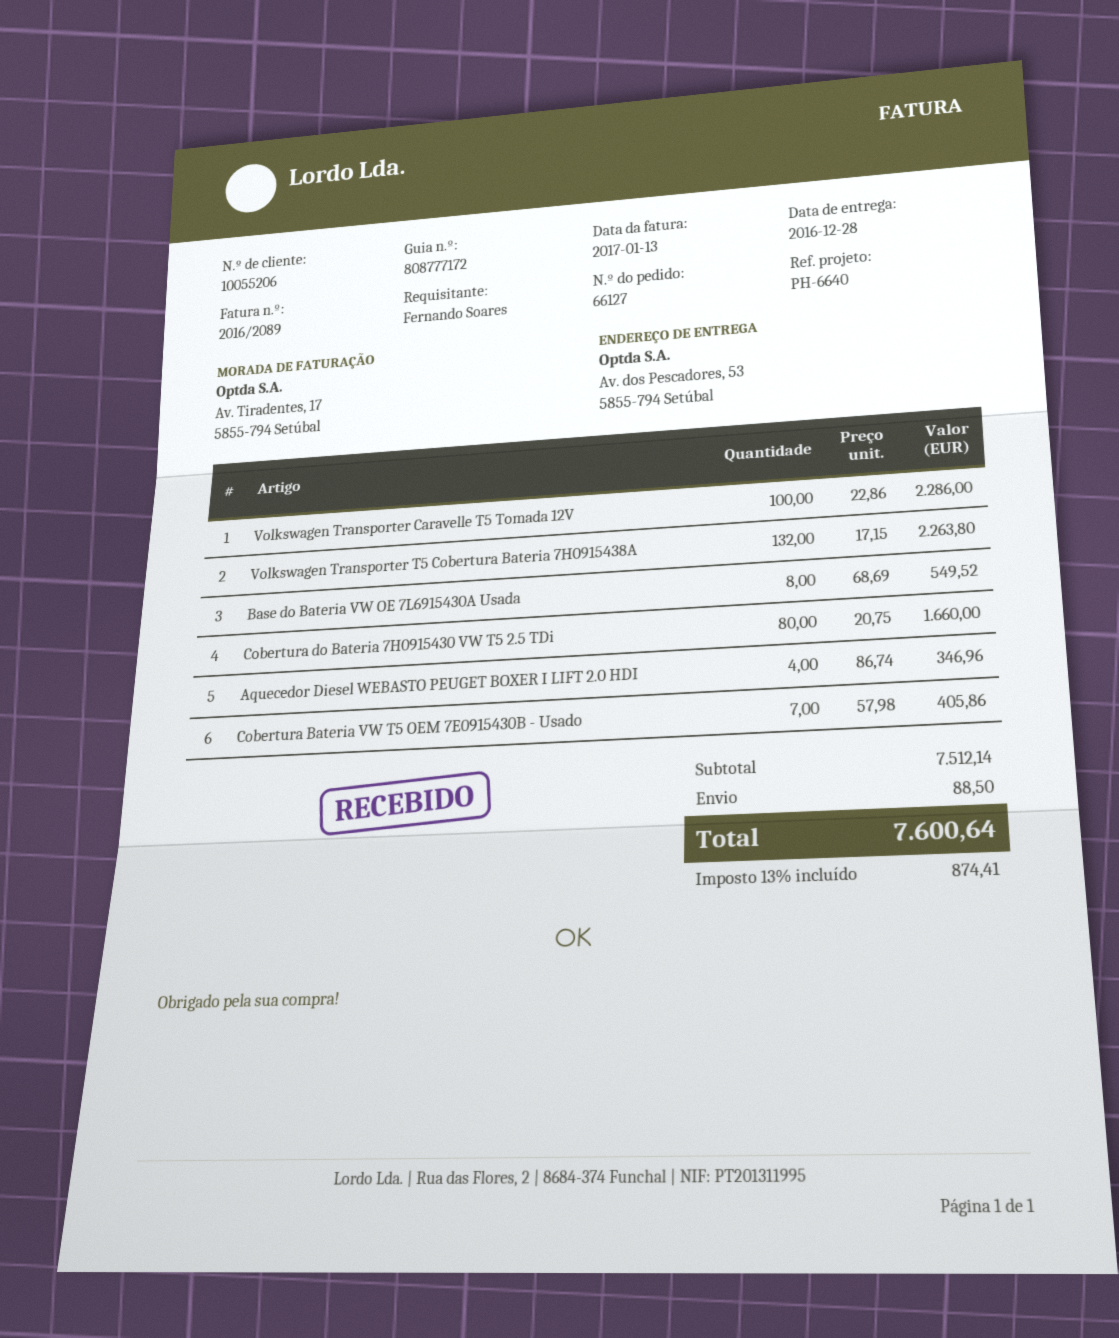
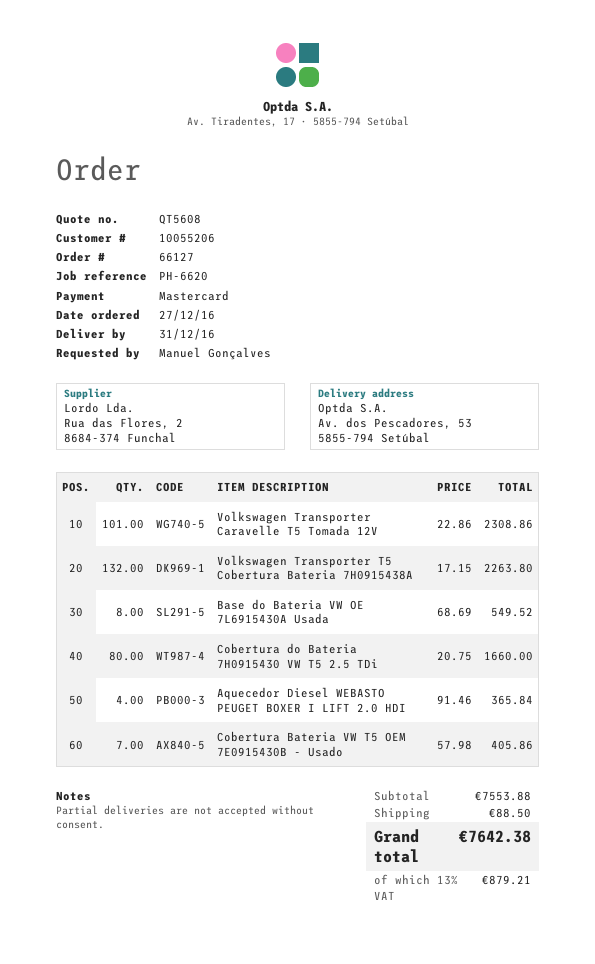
delivery date: 2016-12-28 -> 2016-12-31
reference: PH-6640 -> PH-6620
ordered by: Fernando Soares -> Manuel Gonçalves
Volkswagen Transporter Caravelle T5 Tomada 12V: 100 x 22.86 = 2286.00 -> 101 x 22.86 = 2308.86
Aquecedor Diesel WEBASTO PEUGET BOXER I LIFT 2.0 HDI: 4 x 86.74 = 346.96 -> 4 x 91.46 = 365.84
subtotal: 7512.14 -> 7553.88
tax: 13% = 874.41 -> 13% = 879.21
total: 7600.64 -> 7642.38

